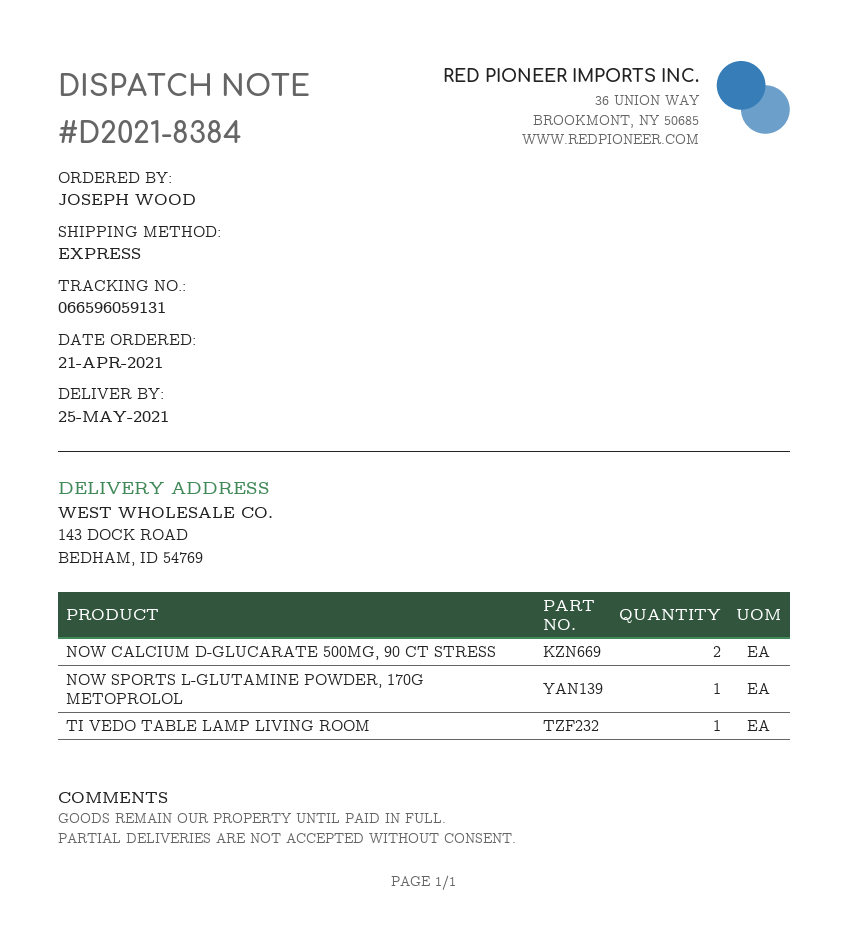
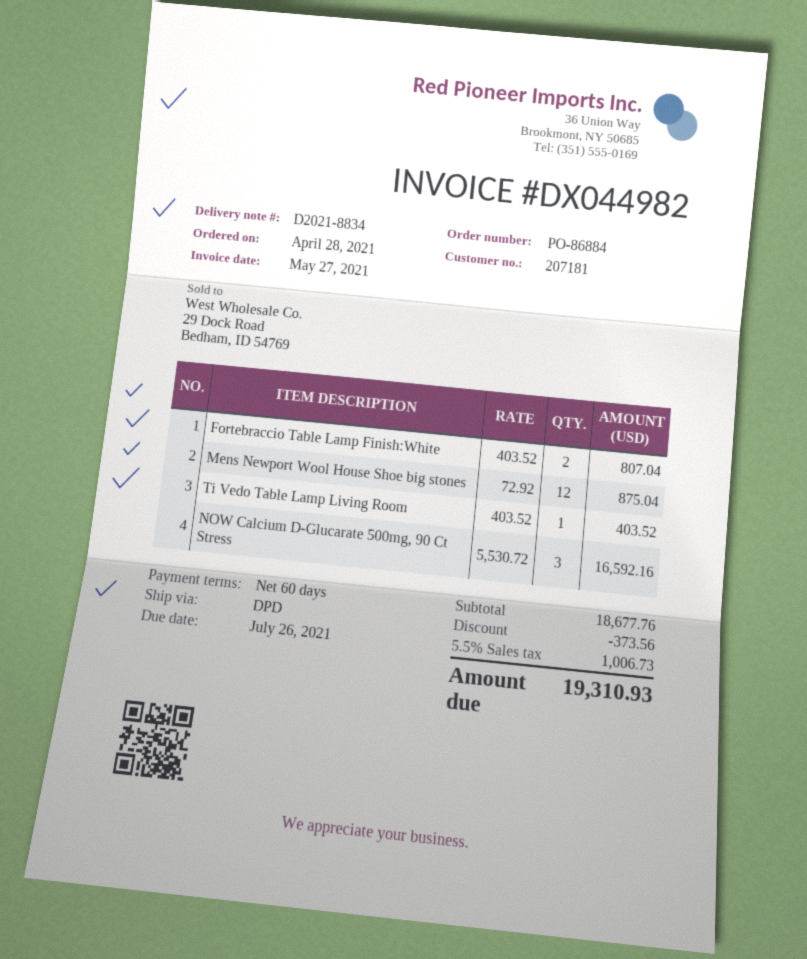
order date: 2021-04-21 -> 2021-04-28
delivery note number: D2021-8384 -> D2021-8834
shipping method: express -> DPD
NOW CALCIUM D-GLUCARATE 500MG, 90 CT STRESS: 2 -> 3
NOW SPORTS L-GLUTAMINE POWDER, 170G METOPROLOL: 1 -> none
Fortebraccio Table Lamp Finish:White: none -> 2
Mens Newport Wool House Shoe big stones: none -> 12

